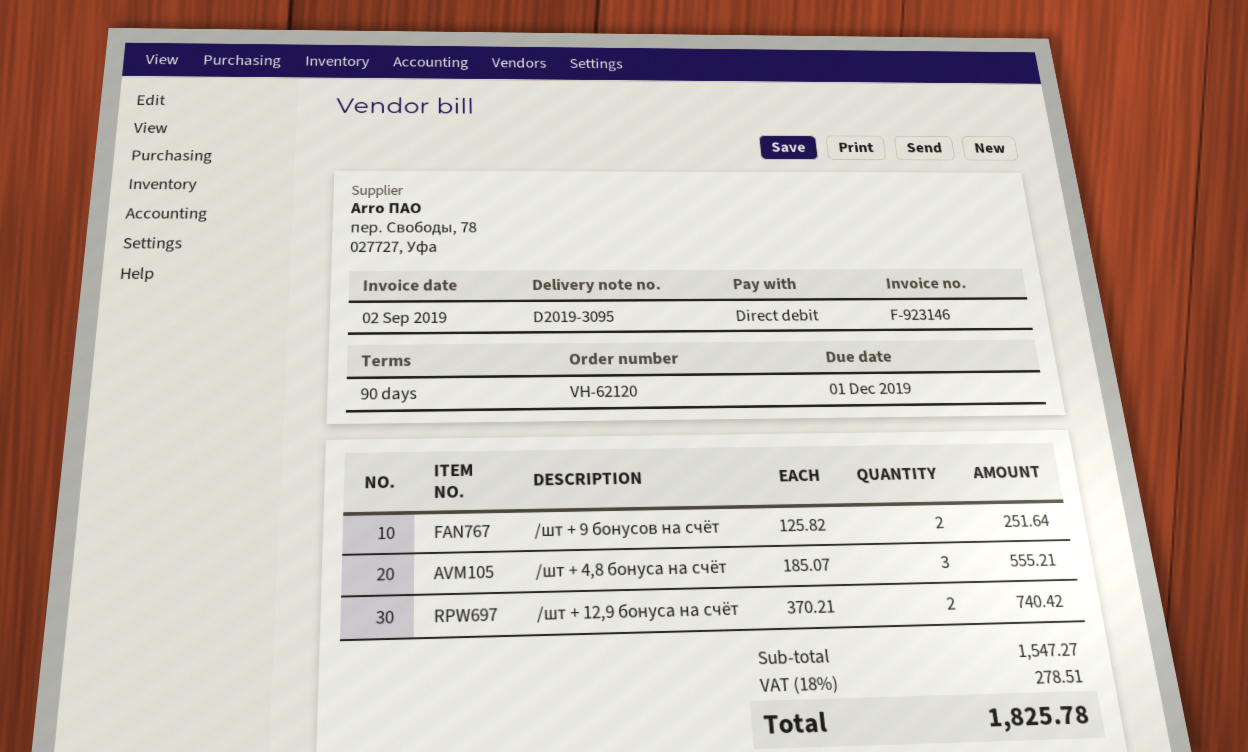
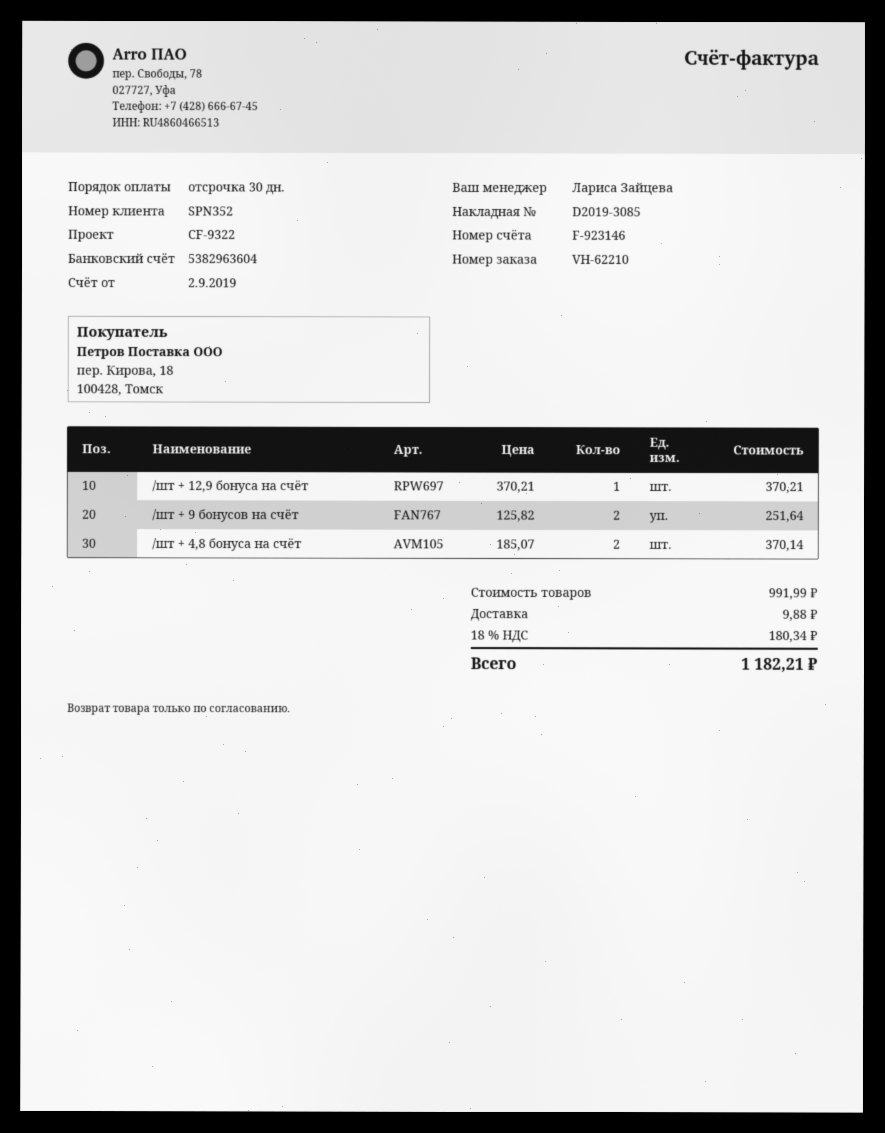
order number: VH-62120 -> VH-62210
delivery note number: D2019-3095 -> D2019-3085
payment terms: 90 days -> 30 days
/шт + 4,8 бонуса на счёт: 3 x 185.07 = 555.21 -> 2 x 185.07 = 370.14
/шт + 12,9 бонуса на счёт: 2 x 370.21 = 740.42 -> 1 x 370.21 = 370.21
subtotal: 1547.27 -> 991.99
shipping: none -> 9.88
tax: 18% = 278.51 -> 18% = 180.34
total: 1825.78 -> 1182.21

